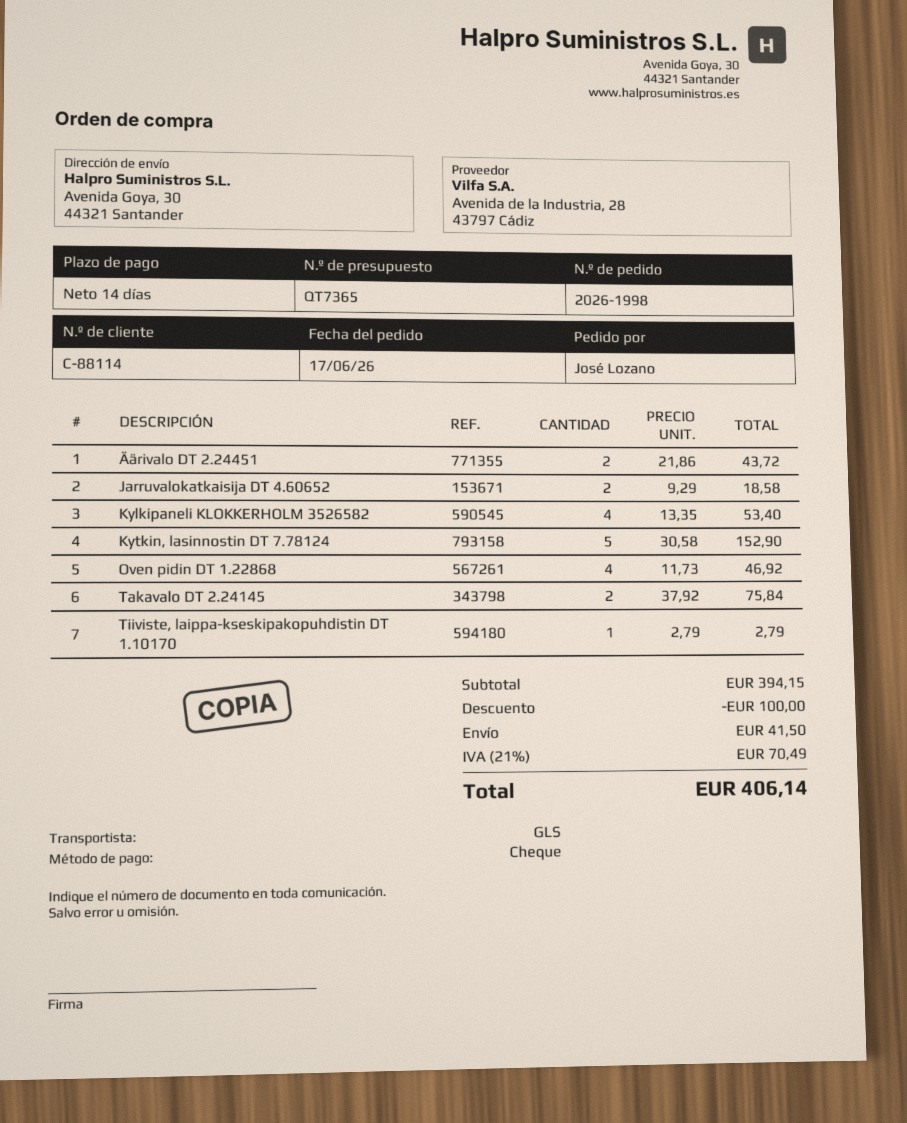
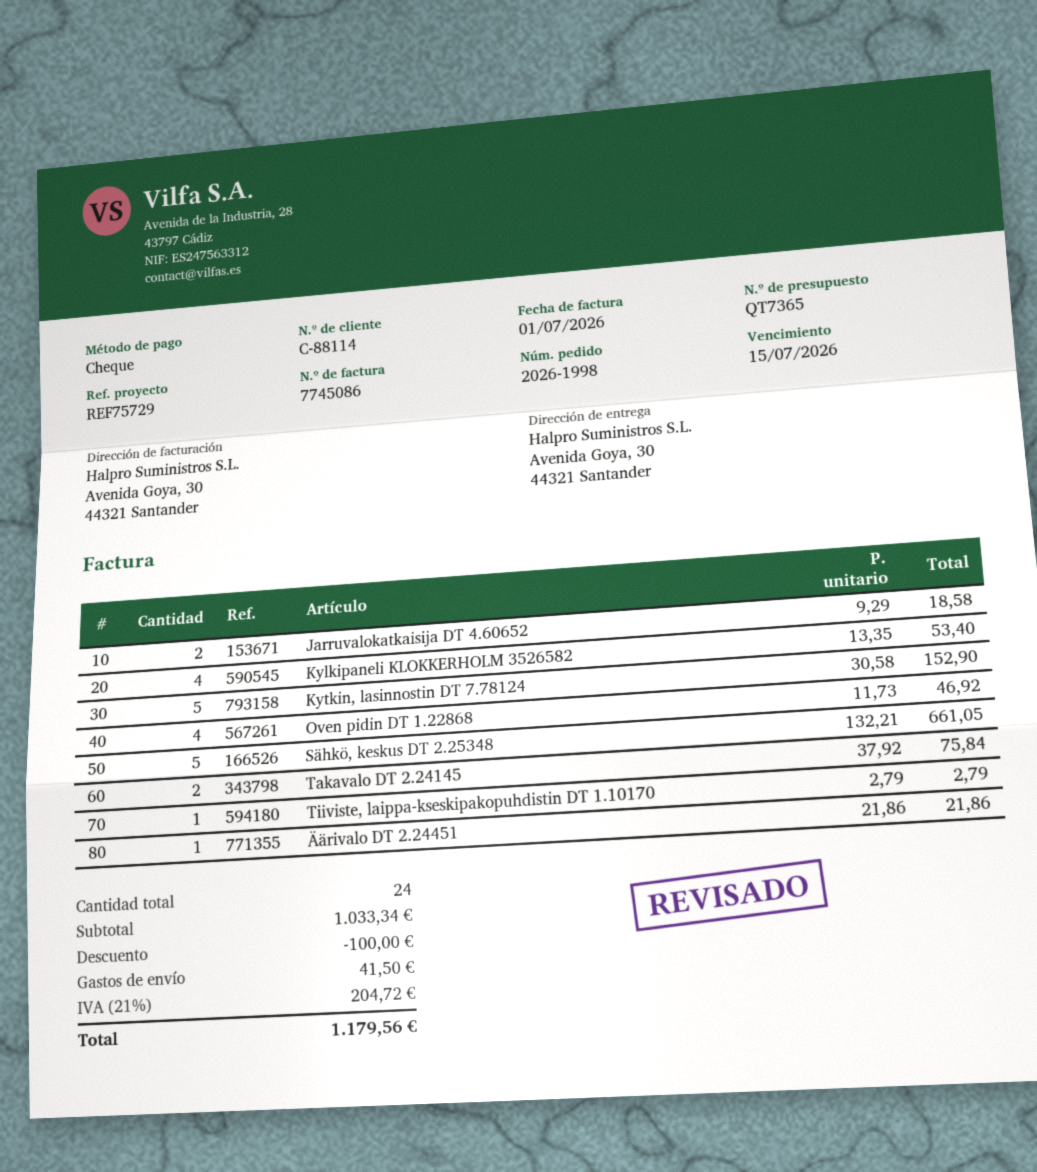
Äärivalo DT 2.24451: 2 x 21.86 = 43.72 -> 1 x 21.86 = 21.86
Sähkö, keskus DT 2.25348: none -> 5 x 132.21 = 661.05
subtotal: 394.15 -> 1033.34
tax: 21% = 70.49 -> 21% = 204.72
total: 406.14 -> 1179.56

